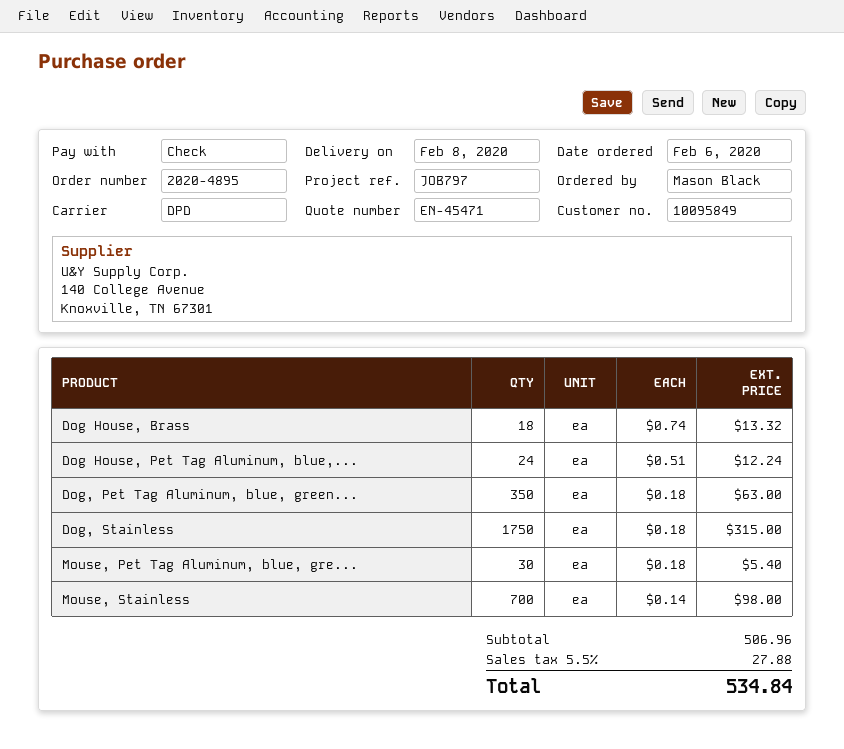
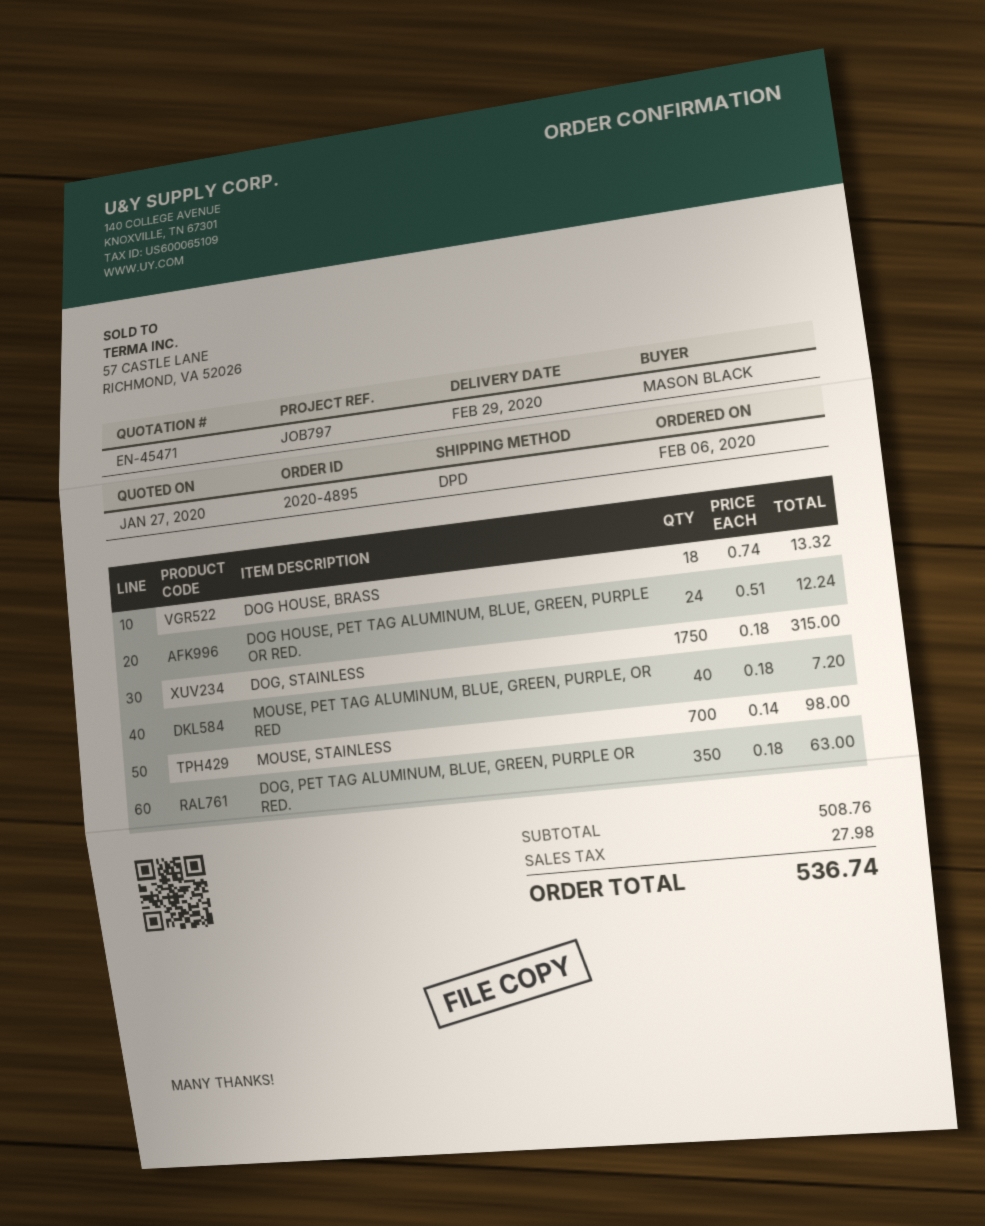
delivery date: 2020-02-08 -> 2020-02-29
Mouse, Pet Tag Aluminum, blue, gre...: 30 x 0.18 = 5.40 -> 40 x 0.18 = 7.20
subtotal: 506.96 -> 508.76
tax: 27.88 -> 27.98
total: 534.84 -> 536.74

